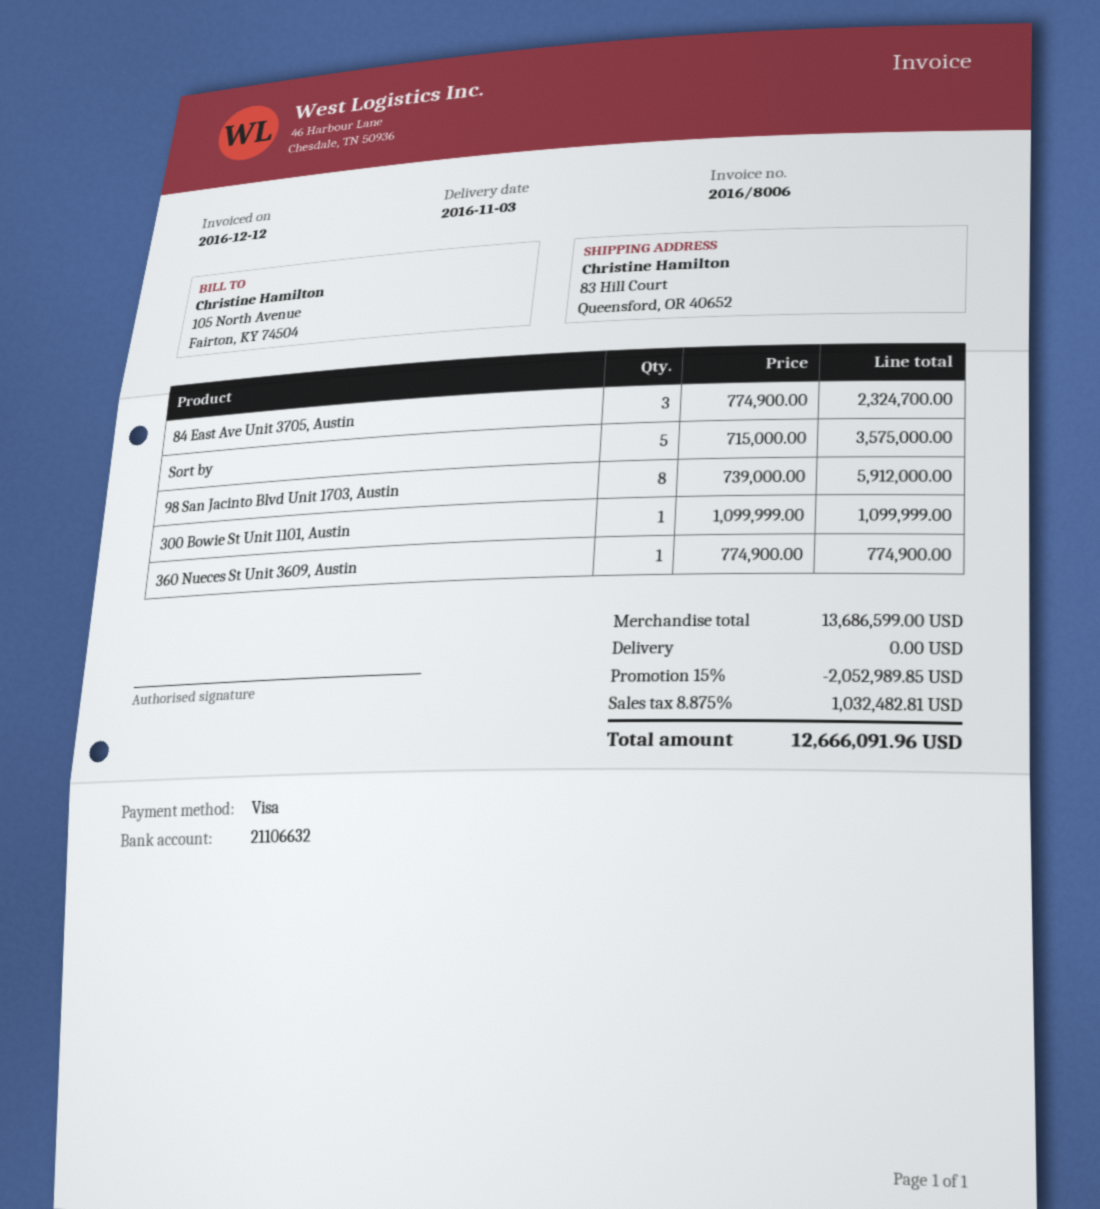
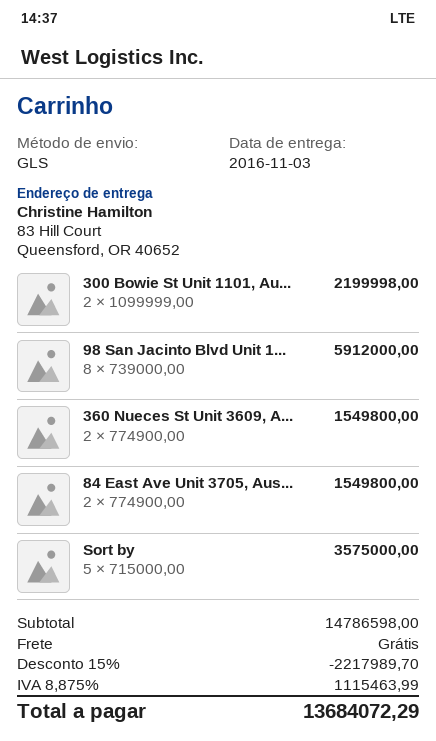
84 East Ave Unit 3705, Austin: 3 x 774900.00 = 2324700.00 -> 2 x 774900.00 = 1549800.00
300 Bowie St Unit 1101, Austin: 1 x 1099999.00 = 1099999.00 -> 2 x 1099999.00 = 2199998.00
360 Nueces St Unit 3609, Austin: 1 x 774900.00 = 774900.00 -> 2 x 774900.00 = 1549800.00
subtotal: 13686599.00 -> 14786598.00
discount: 15% = 2052989.85 -> 15% = 2217989.70
tax: 8.875% = 1032482.81 -> 8.875% = 1115463.99
total: 12666091.96 -> 13684072.29

